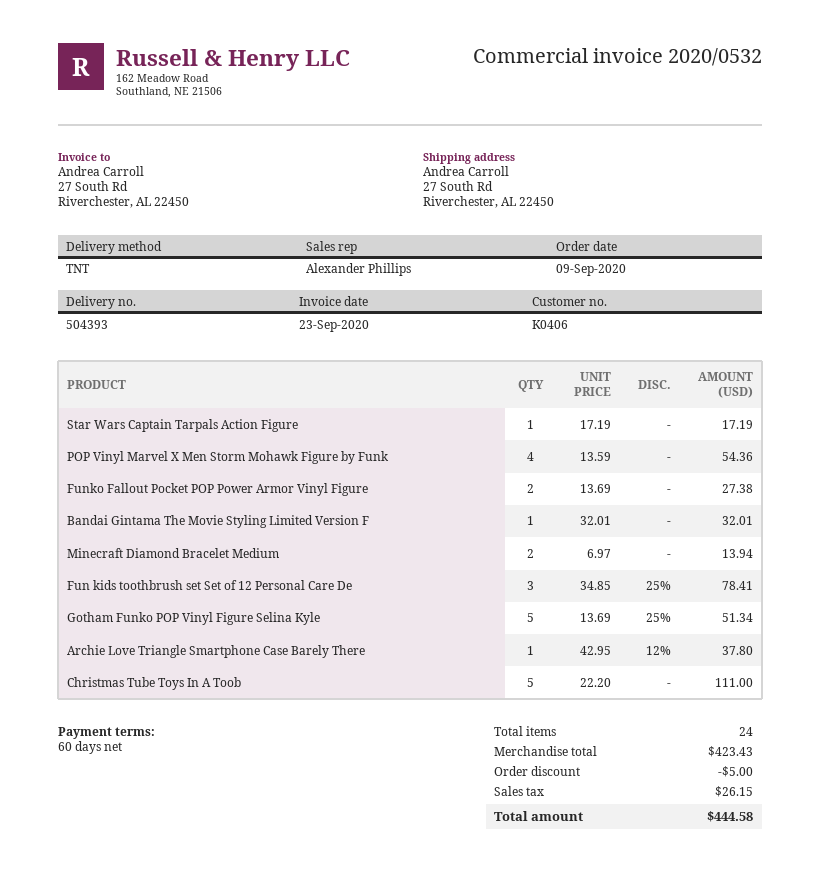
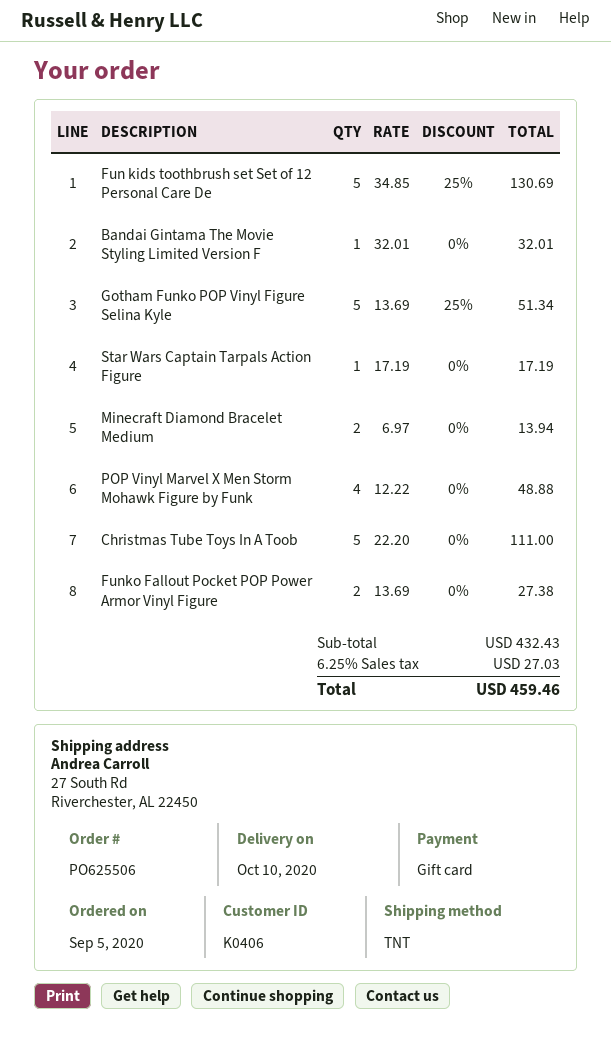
order date: 2020-09-09 -> 2020-09-05
POP Vinyl Marvel X Men Storm Mohawk Figure by Funk: 4 x 13.59 = 54.36 -> 4 x 12.22 = 48.88
Fun kids toothbrush set Set of 12 Personal Care De: 3 x 34.85 - 25% = 78.41 -> 5 x 34.85 - 25% = 130.69
Archie Love Triangle Smartphone Case Barely There: 1 x 42.95 - 12% = 37.80 -> none
subtotal: 423.43 -> 432.43
discount: 5.00 -> none
tax: 26.15 -> 27.03
total: 444.58 -> 459.46

